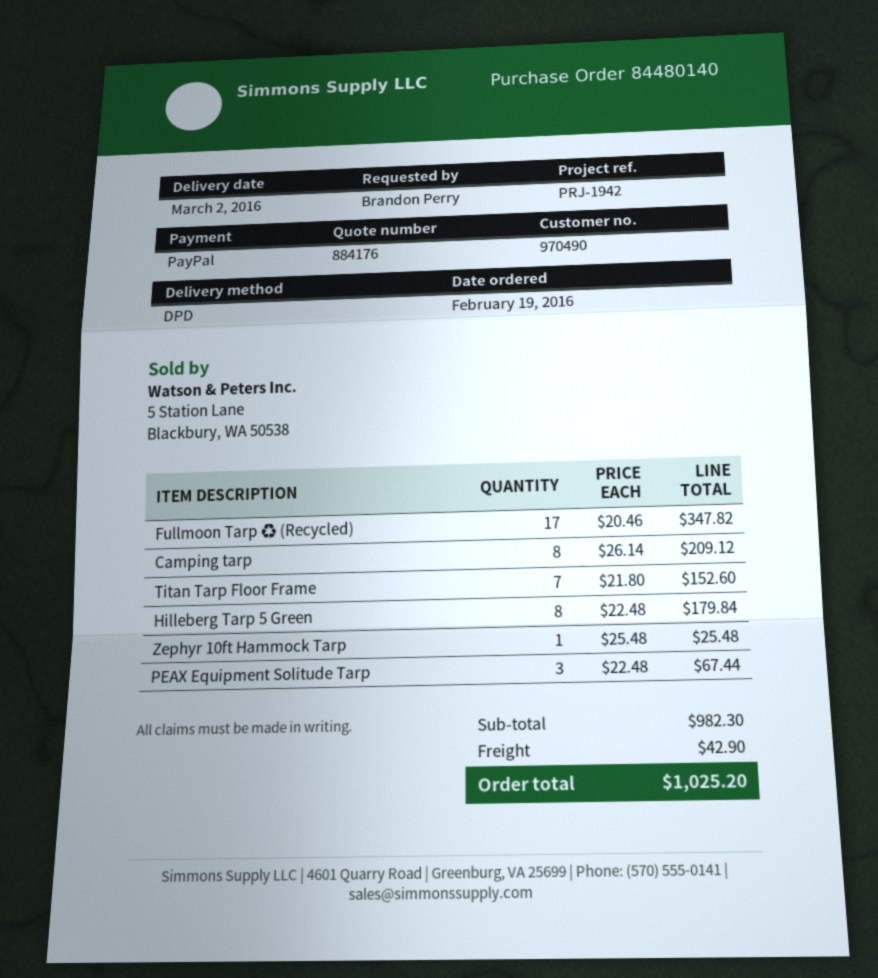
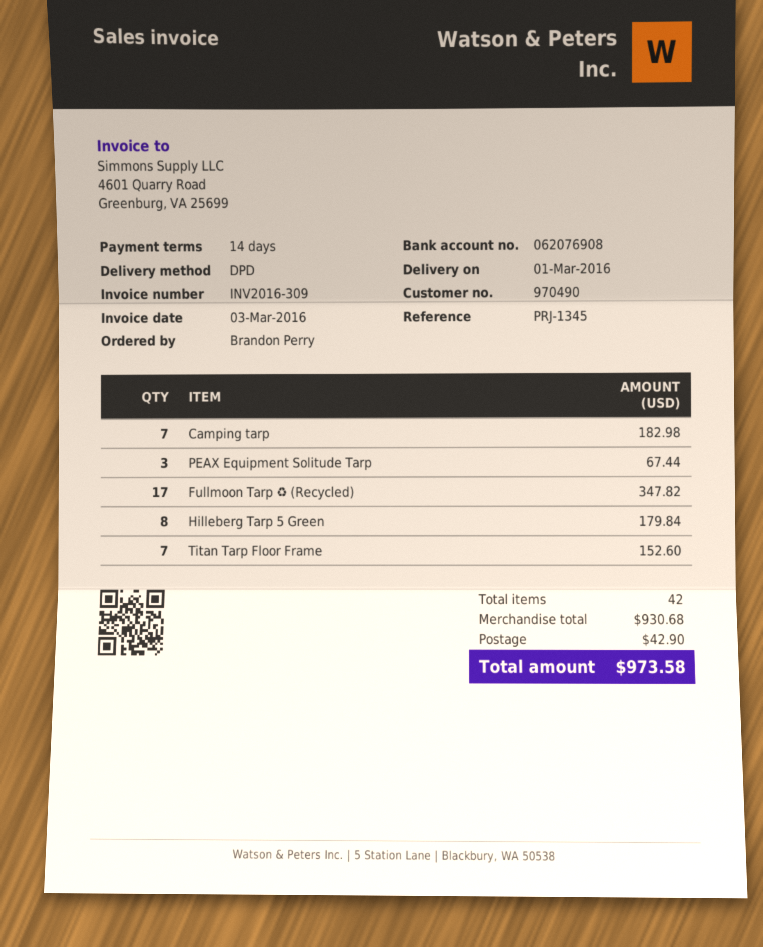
delivery date: 2016-03-02 -> 2016-03-01
reference: PRJ-1942 -> PRJ-1345
Camping tarp: 8 for 209.12 -> 7 for 182.98
Zephyr 10ft Hammock Tarp: 1 for 25.48 -> none
subtotal: 982.30 -> 930.68
total: 1025.20 -> 973.58

